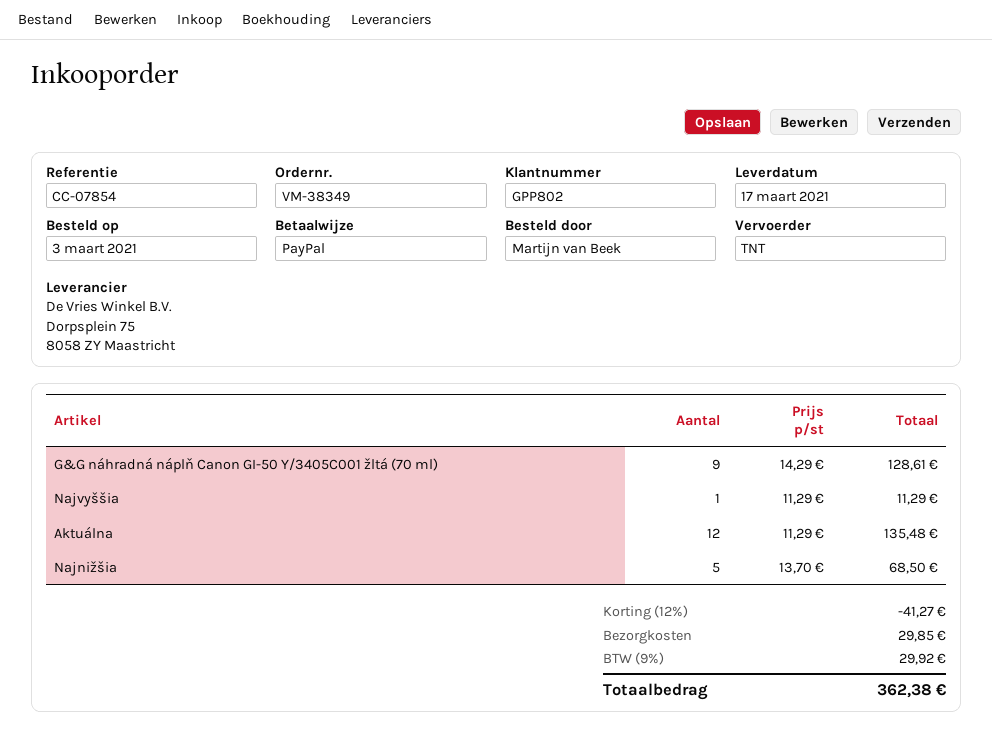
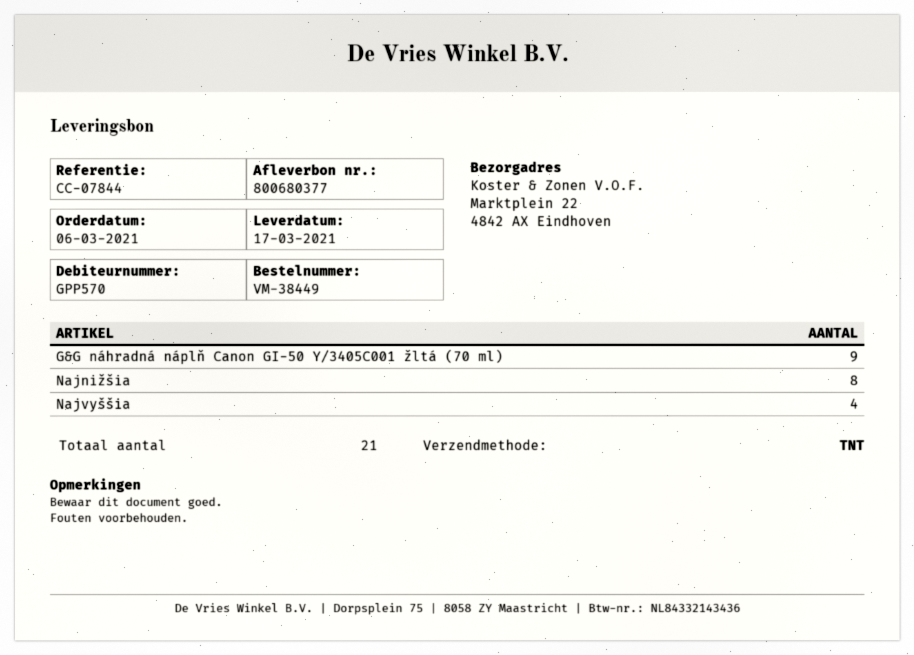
order number: VM-38349 -> VM-38449
order date: 2021-03-03 -> 2021-03-06
customer number: GPP802 -> GPP570
reference: CC-07854 -> CC-07844
Najvyššia: 1 -> 4
Aktuálna: 12 -> none
Najnižšia: 5 -> 8

